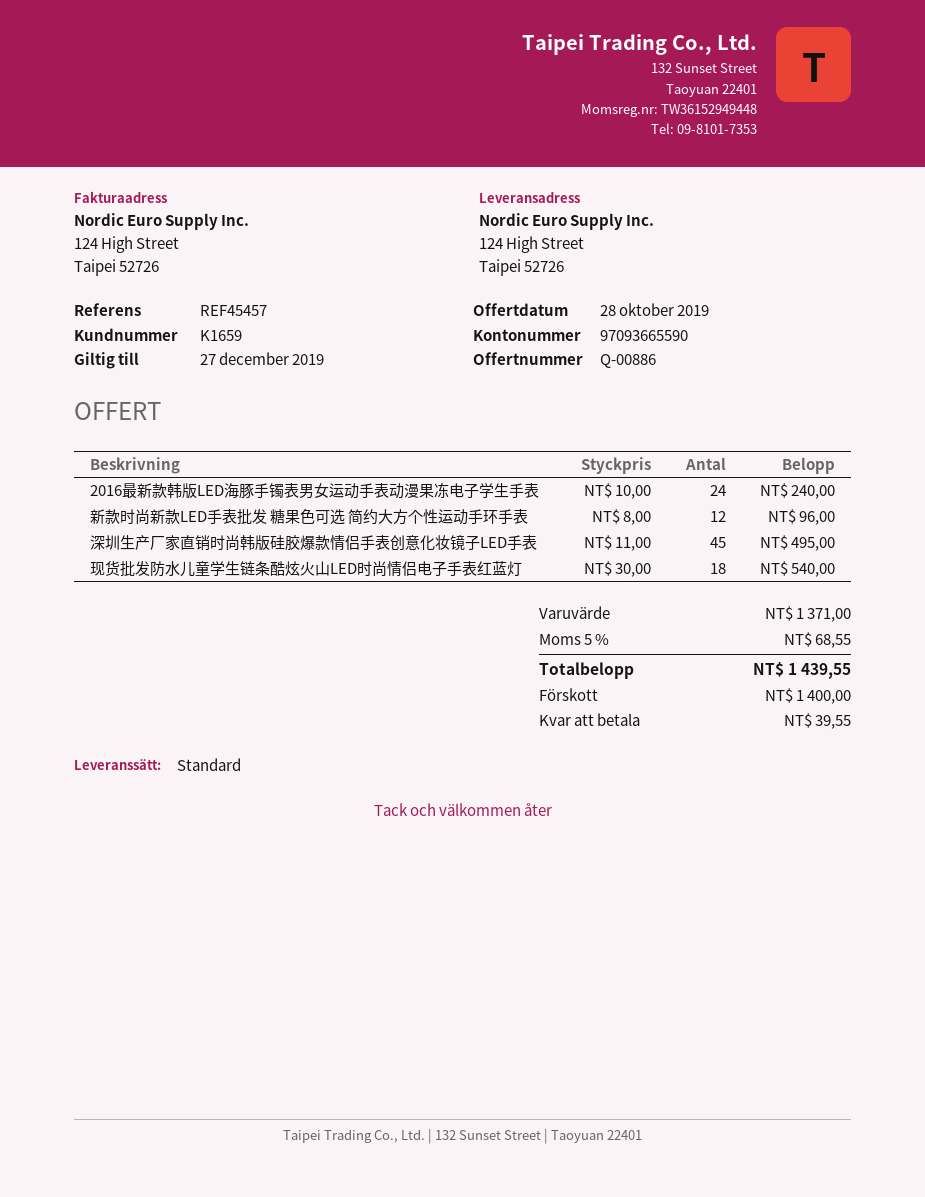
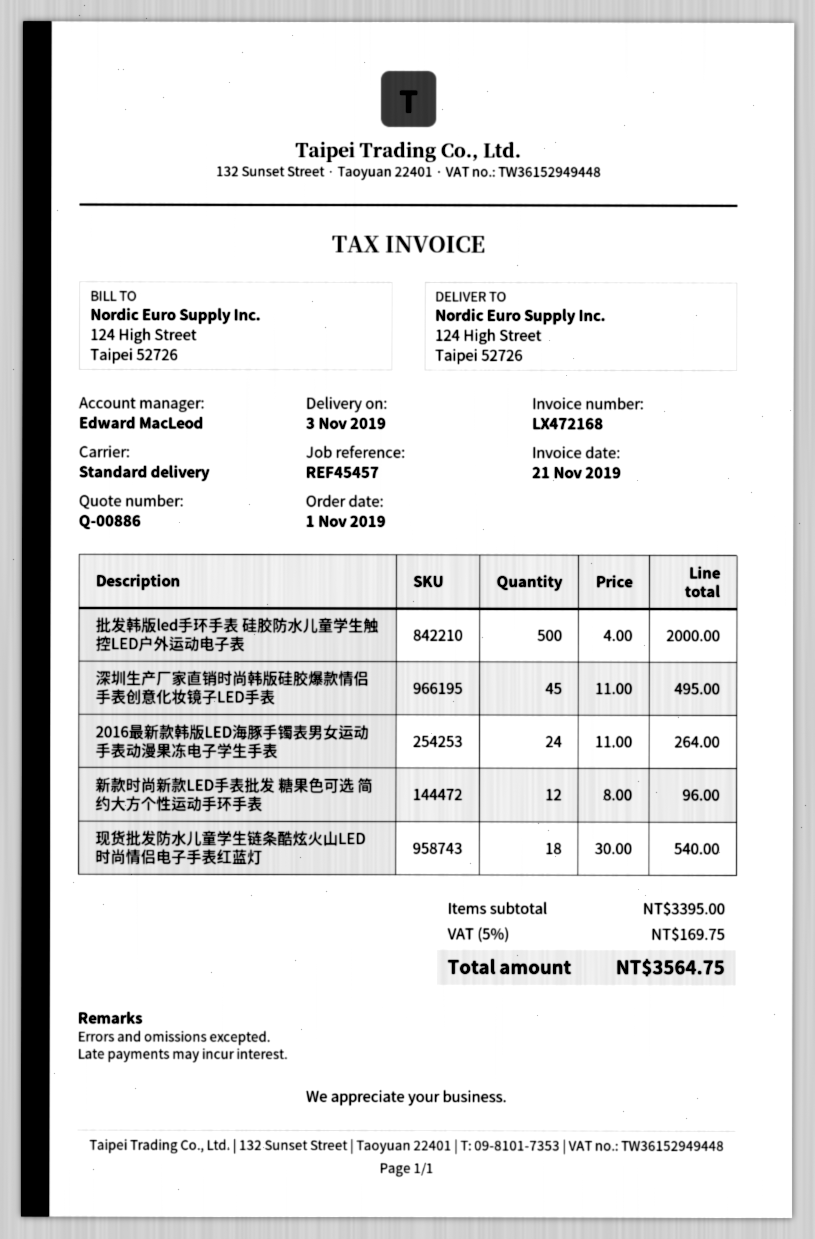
2016最新款韩版LED海豚手镯表男女运动手表动漫果冻电子学生手表: 24 x 10.00 = 240.00 -> 24 x 11.00 = 264.00
批发韩版led手环手表 硅胶防水儿童学生触控LED户外运动电子表: none -> 500 x 4.00 = 2000.00
subtotal: 1371.00 -> 3395.00
tax: 5% = 68.55 -> 5% = 169.75
total: 1439.55 -> 3564.75

